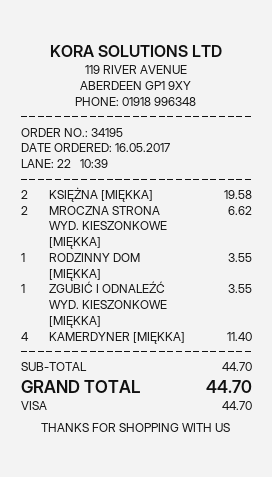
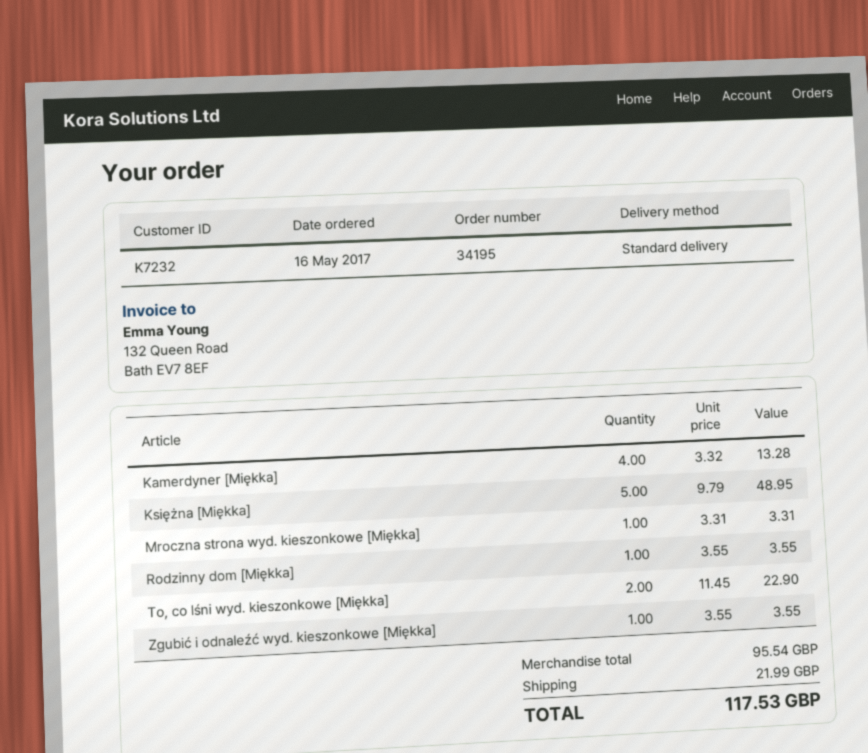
KSIĘŻNA [MIĘKKA]: 2 for 19.58 -> 5 for 48.95
MROCZNA STRONA WYD. KIESZONKOWE [MIĘKKA]: 2 for 6.62 -> 1 for 3.31
KAMERDYNER [MIĘKKA]: 4 for 11.40 -> 4 for 13.28
To, co lśni wyd. kieszonkowe [Miękka]: none -> 2 for 22.90
subtotal: 44.70 -> 95.54
shipping: none -> 21.99
total: 44.70 -> 117.53

